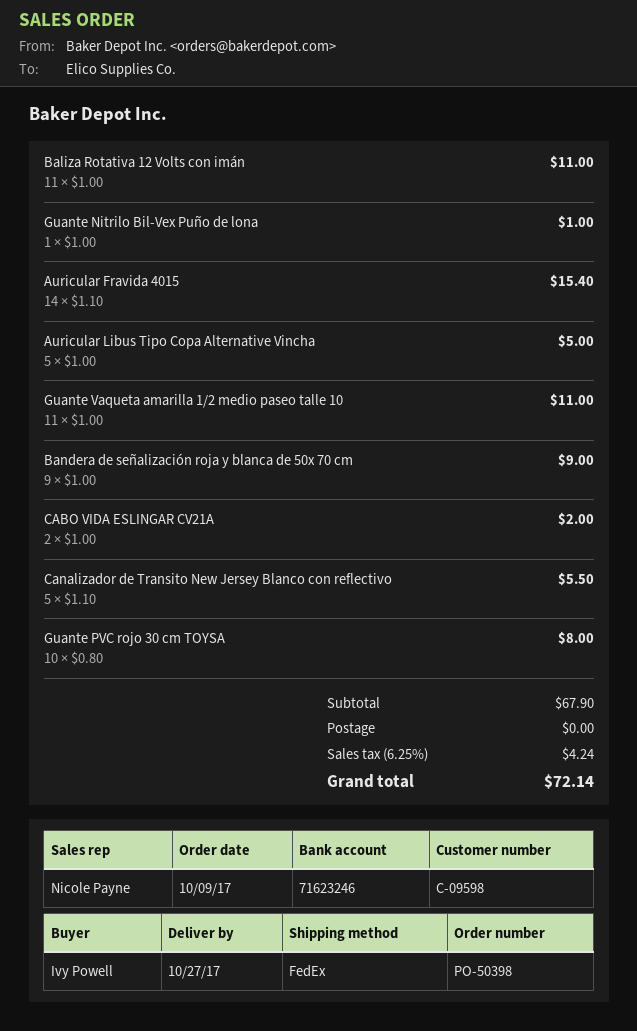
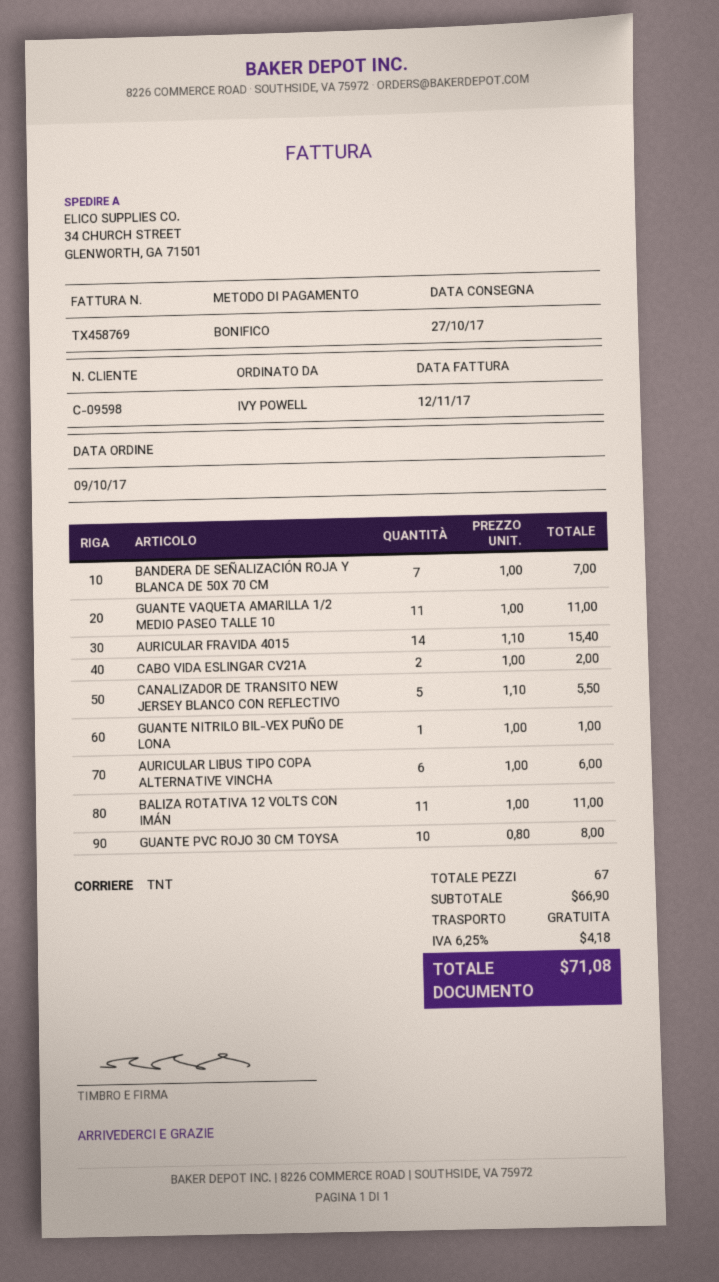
shipping method: FedEx -> TNT
Auricular Libus Tipo Copa Alternative Vincha: 5 x 1.00 = 5.00 -> 6 x 1.00 = 6.00
Bandera de señalización roja y blanca de 50x 70 cm: 9 x 1.00 = 9.00 -> 7 x 1.00 = 7.00
subtotal: 67.90 -> 66.90
tax: 6.25% = 4.24 -> 6.25% = 4.18
total: 72.14 -> 71.08

